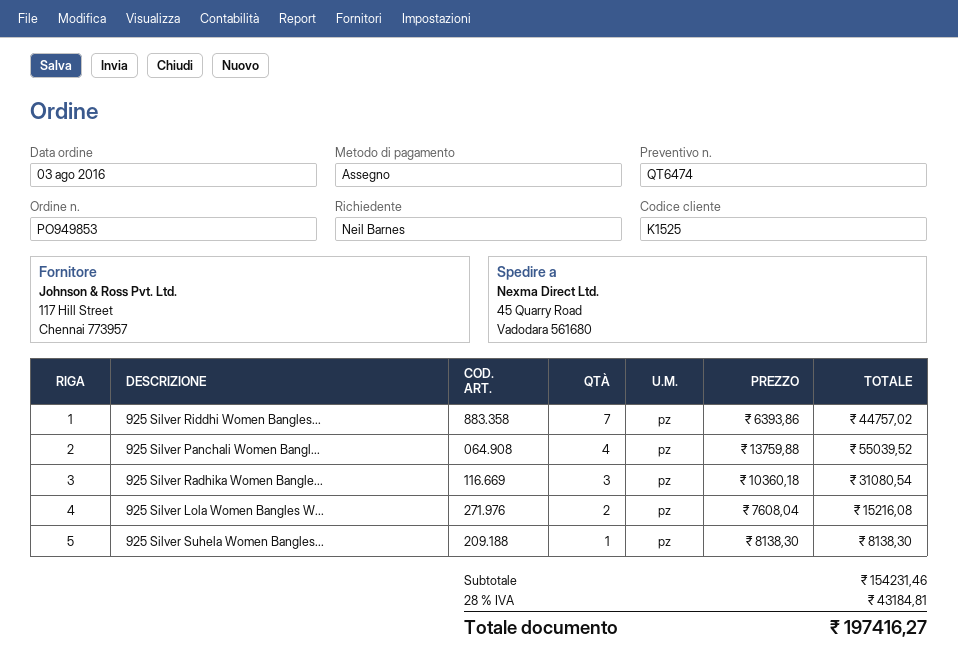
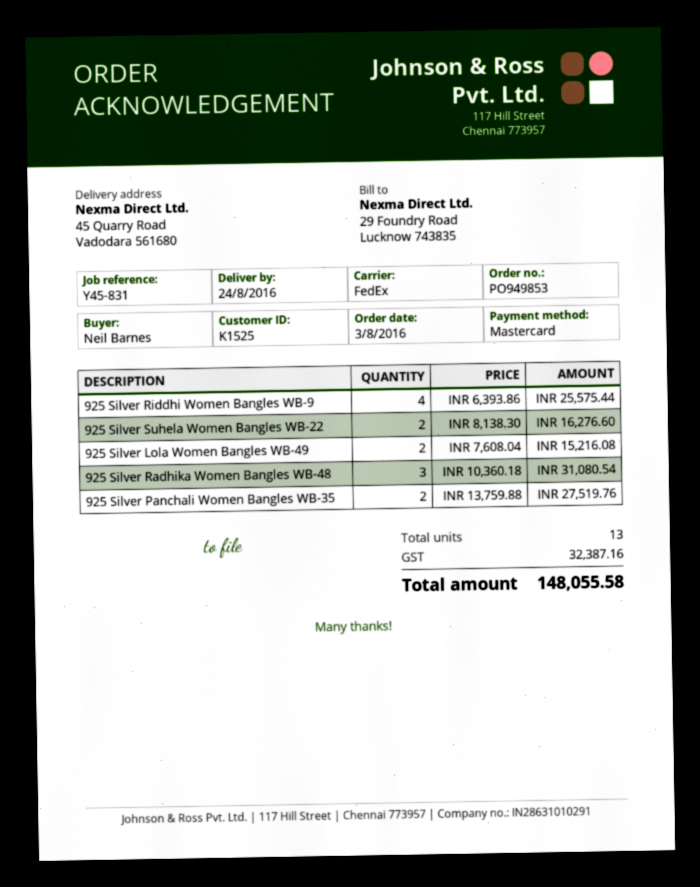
payment method: cheque -> Mastercard
925 Silver Riddhi Women Bangles...: 7 x 6393.86 = 44757.02 -> 4 x 6393.86 = 25575.44
925 Silver Panchali Women Bangl...: 4 x 13759.88 = 55039.52 -> 2 x 13759.88 = 27519.76
925 Silver Suhela Women Bangles...: 1 x 8138.30 = 8138.30 -> 2 x 8138.30 = 16276.60
tax: 43184.81 -> 32387.16
total: 197416.27 -> 148055.58

